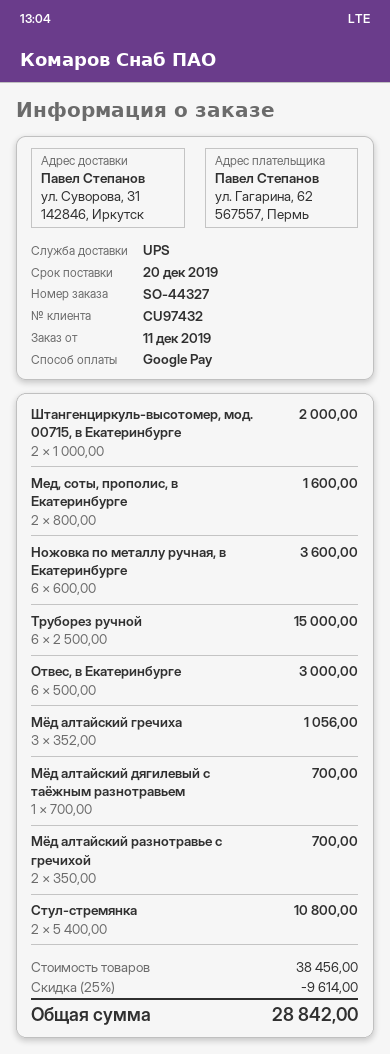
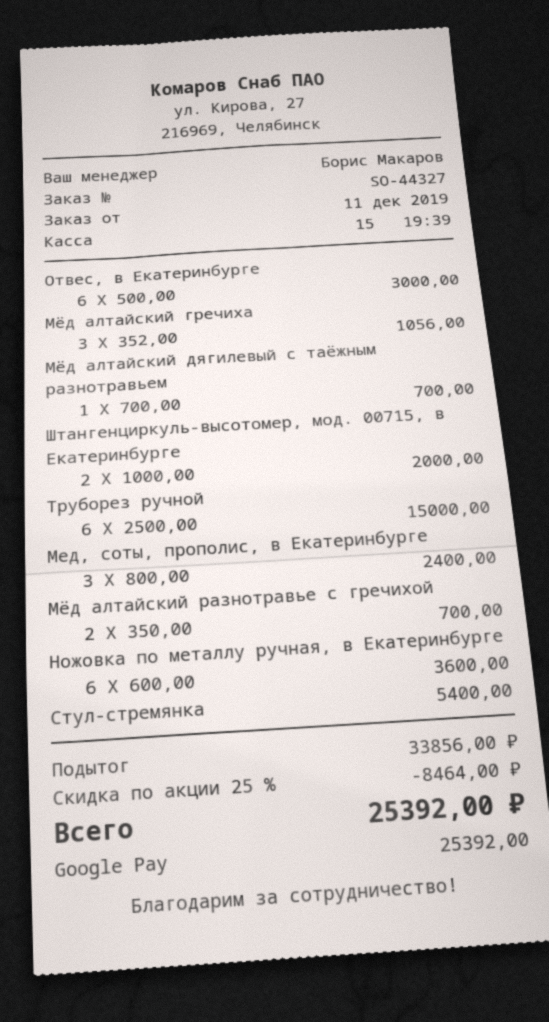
Мед, соты, прополис, в Екатеринбурге: 2 x 800.00 = 1600.00 -> 3 x 800.00 = 2400.00
Стул-стремянка: 2 x 5400.00 = 10800.00 -> 1 x 5400.00 = 5400.00
subtotal: 38456.00 -> 33856.00
discount: 25% = 9614.00 -> 25% = 8464.00
total: 28842.00 -> 25392.00

